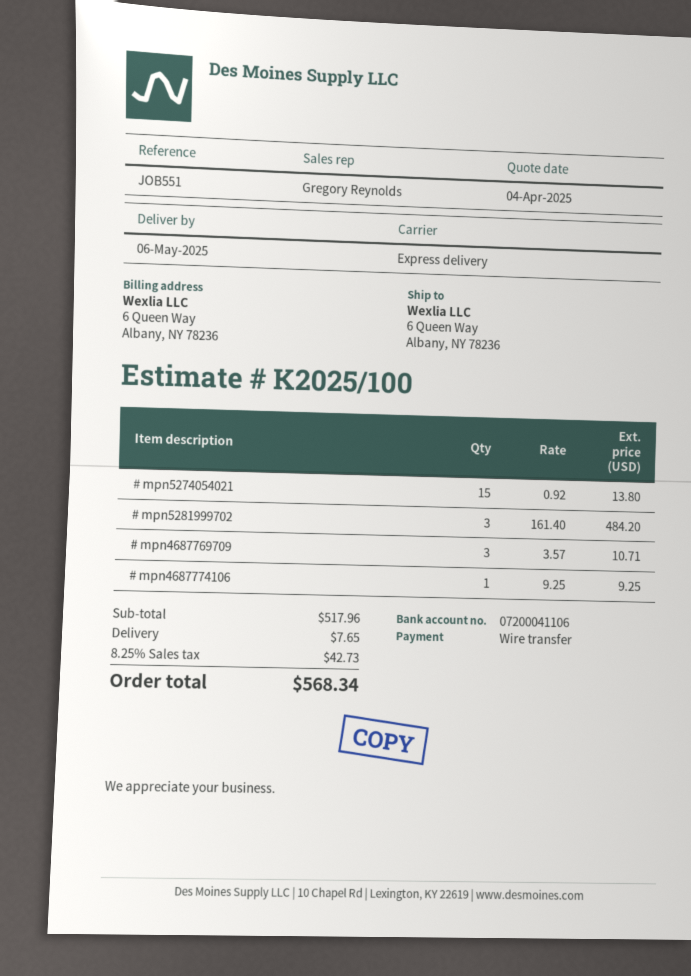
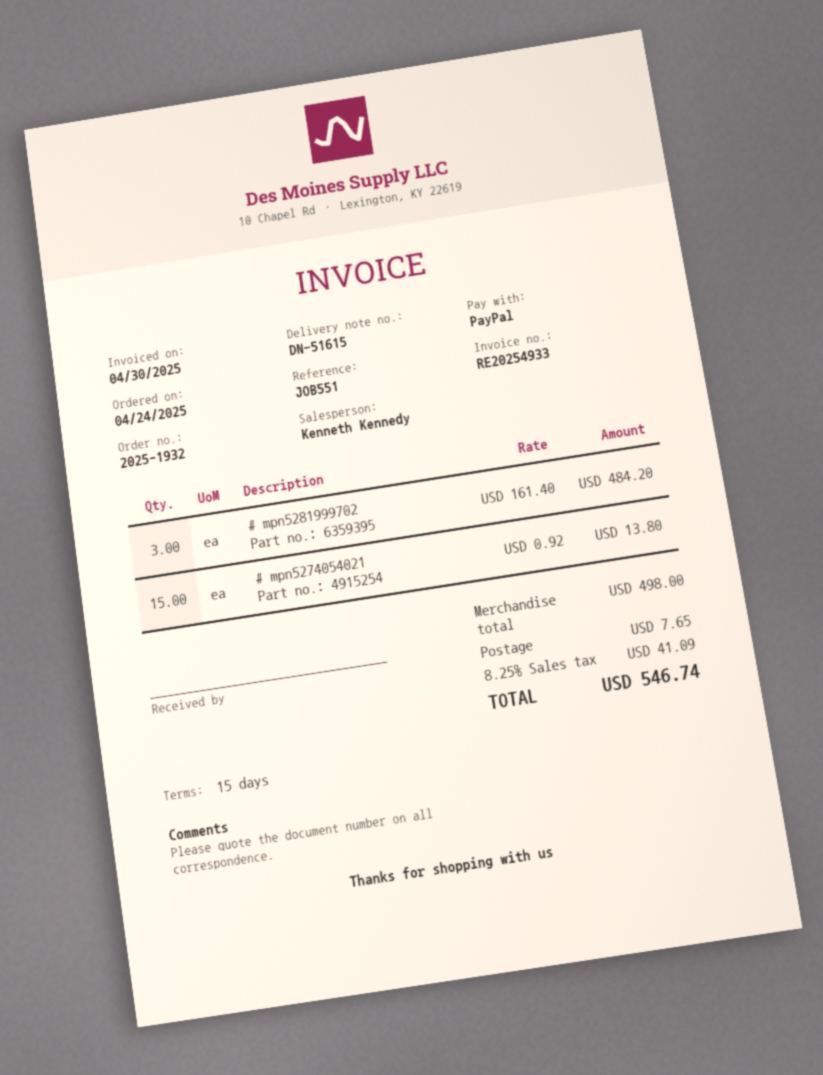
sales rep: Gregory Reynolds -> Kenneth Kennedy
payment method: bank transfer -> PayPal
# mpn4687769709: 3 x 3.57 = 10.71 -> none
# mpn4687774106: 1 x 9.25 = 9.25 -> none
subtotal: 517.96 -> 498.00
tax: 8.25% = 42.73 -> 8.25% = 41.09
total: 568.34 -> 546.74

